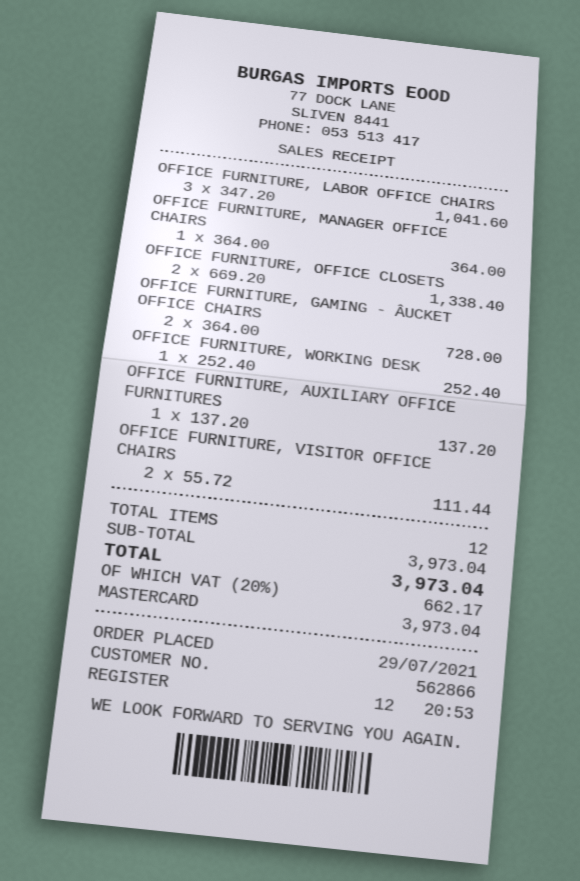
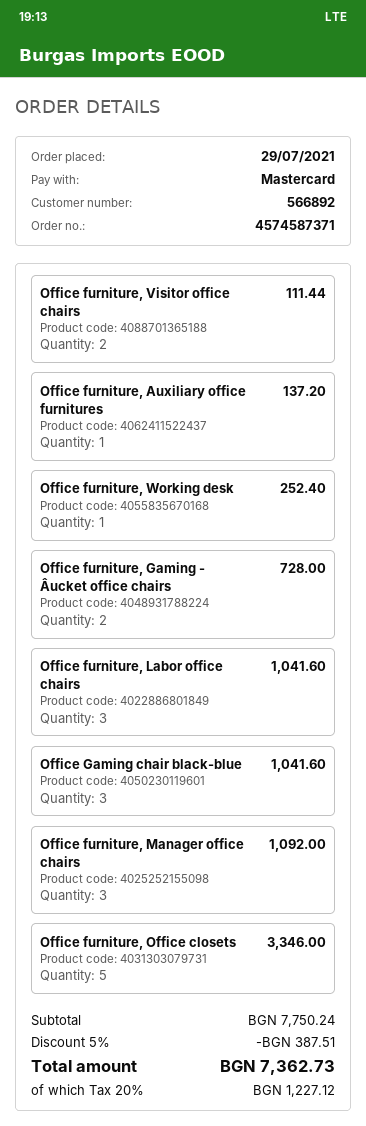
customer number: 562866 -> 566892
OFFICE FURNITURE, MANAGER OFFICE CHAIRS: 1 for 364.00 -> 3 for 1092.00
OFFICE FURNITURE, OFFICE CLOSETS: 2 for 1338.40 -> 5 for 3346.00
Office Gaming chair black-blue: none -> 3 for 1041.60
subtotal: 3973.04 -> 7750.24
discount: none -> 5% = 387.51
tax: 20% = 662.17 -> 20% = 1227.12
total: 3973.04 -> 7362.73

